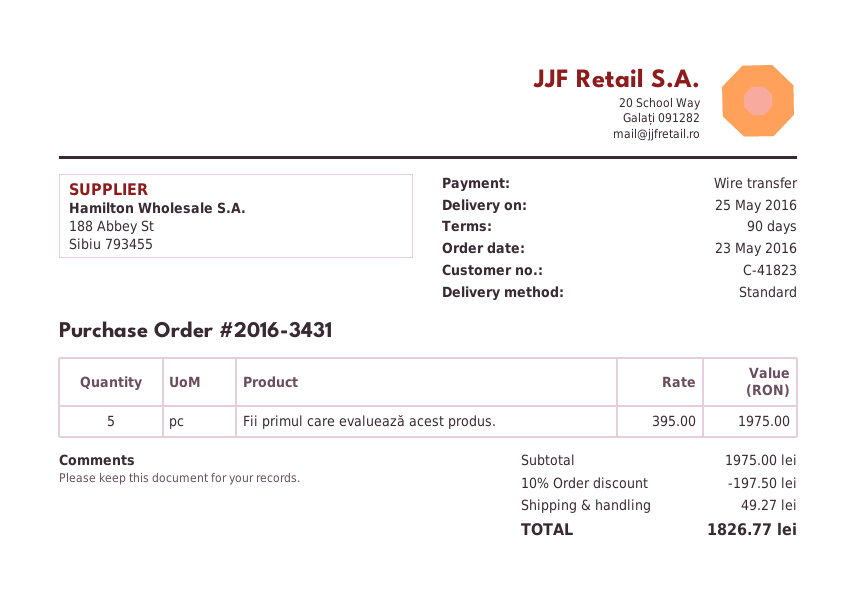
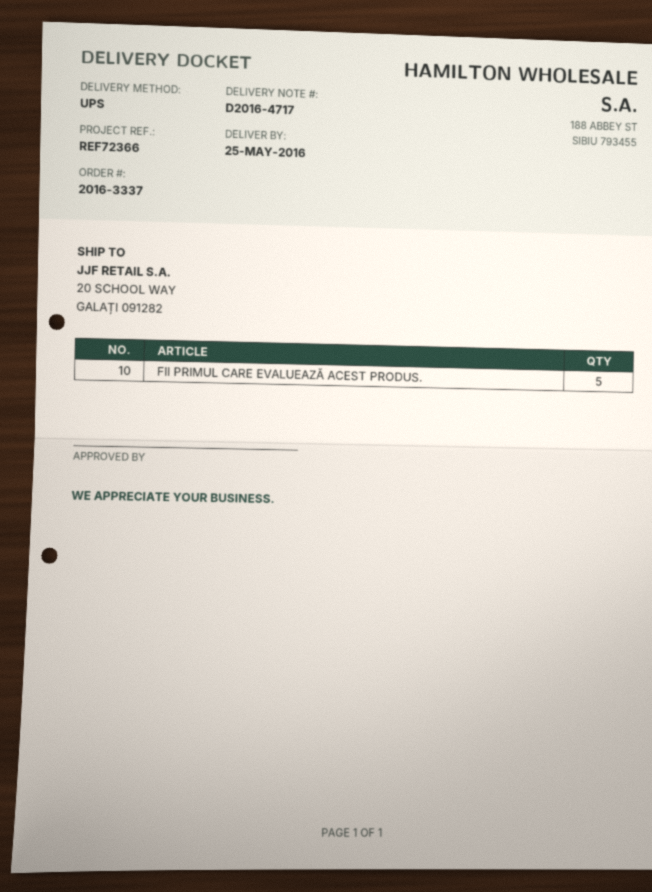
order number: 2016-3431 -> 2016-3337
shipping method: standard -> UPS

